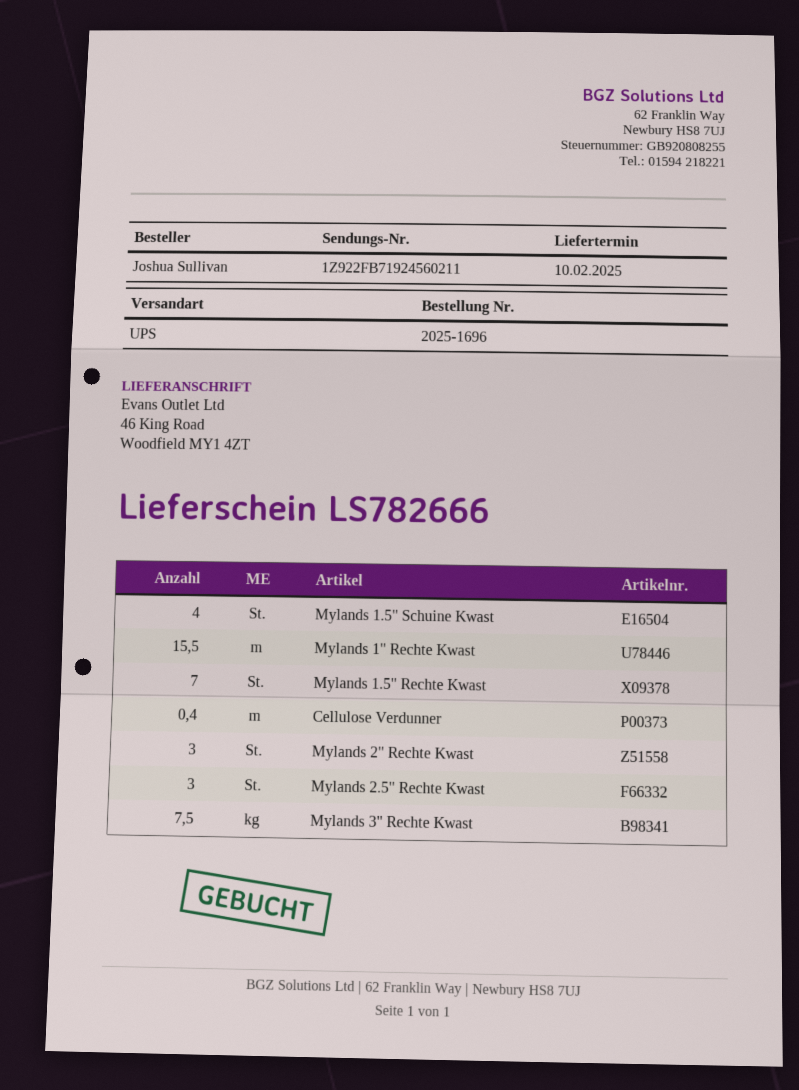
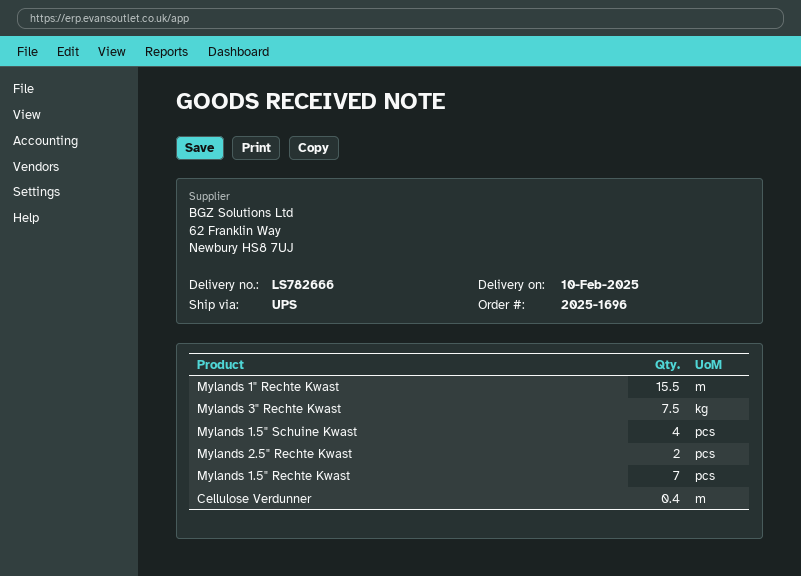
Mylands 2" Rechte Kwast: 3 -> none
Mylands 2.5" Rechte Kwast: 3 -> 2

